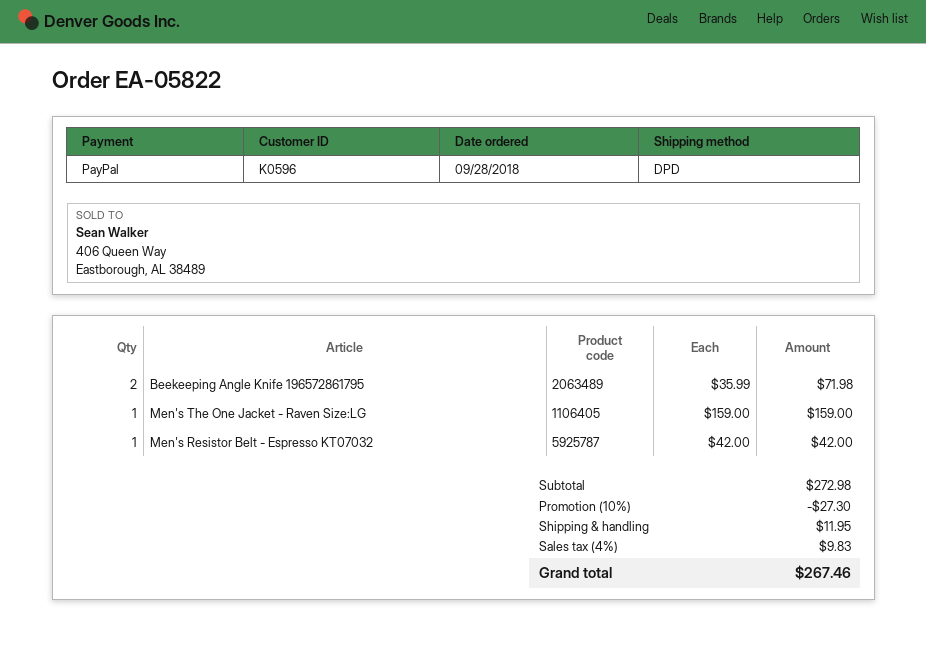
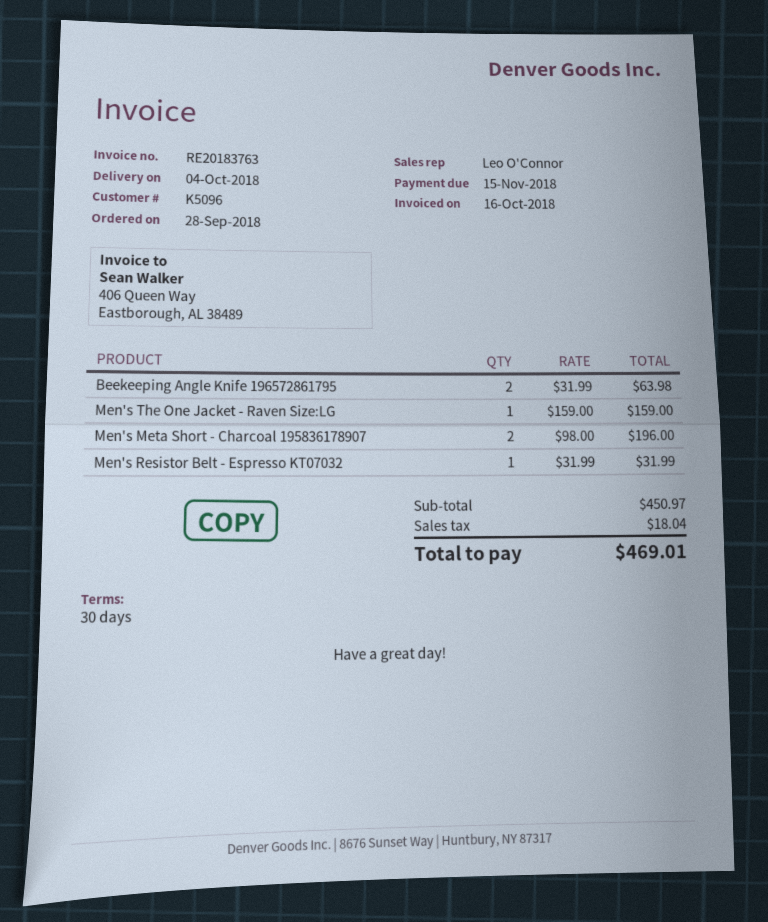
customer number: K0596 -> K5096
Beekeeping Angle Knife 196572861795: 2 x 35.99 = 71.98 -> 2 x 31.99 = 63.98
Men's Resistor Belt - Espresso KT07032: 1 x 42.00 = 42.00 -> 1 x 31.99 = 31.99
Men's Meta Short - Charcoal 195836178907: none -> 2 x 98.00 = 196.00
subtotal: 272.98 -> 450.97
discount: 10% = 27.30 -> none
shipping: 11.95 -> none
tax: 9.83 -> 18.04
total: 267.46 -> 469.01

